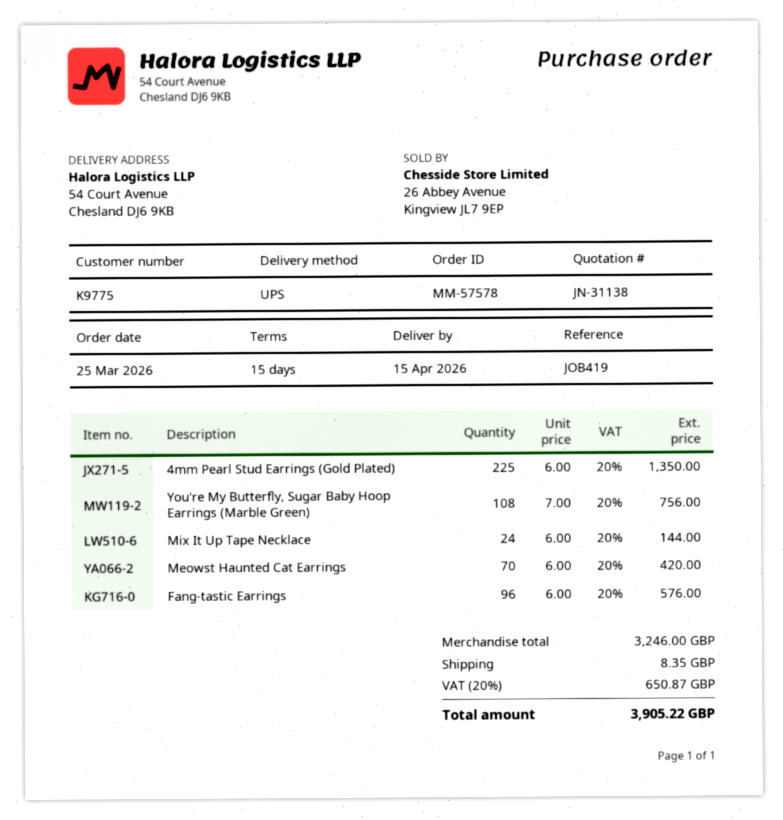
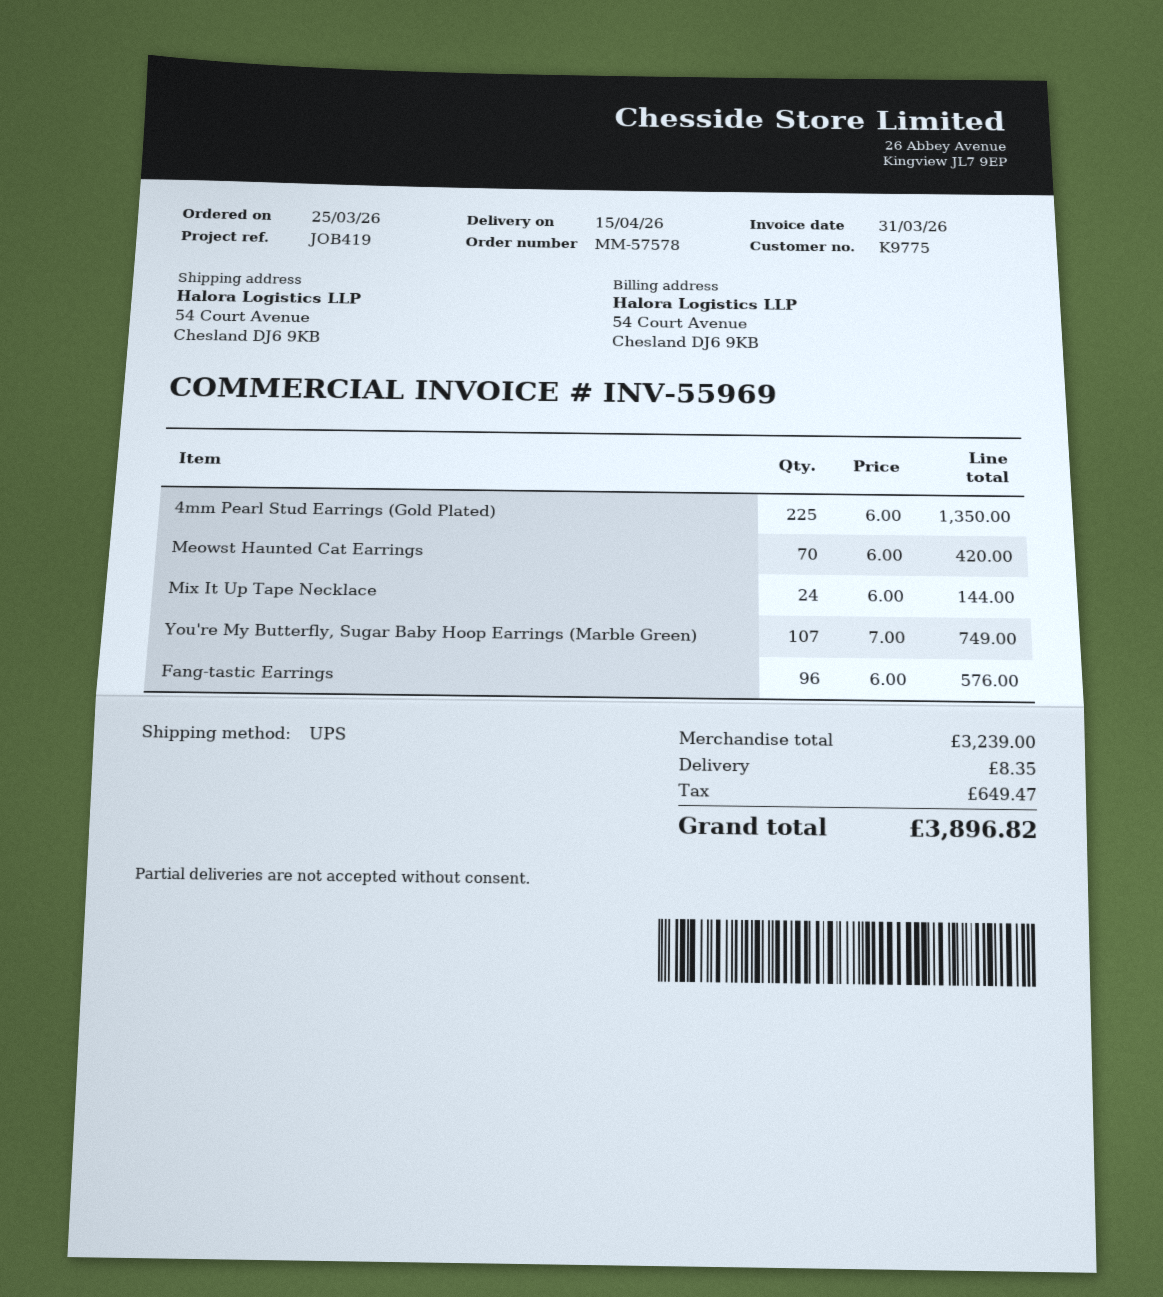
You're My Butterfly, Sugar Baby Hoop Earrings (Marble Green): 108 x 7.00 = 756.00 -> 107 x 7.00 = 749.00
subtotal: 3246.00 -> 3239.00
tax: 650.87 -> 649.47
total: 3905.22 -> 3896.82

